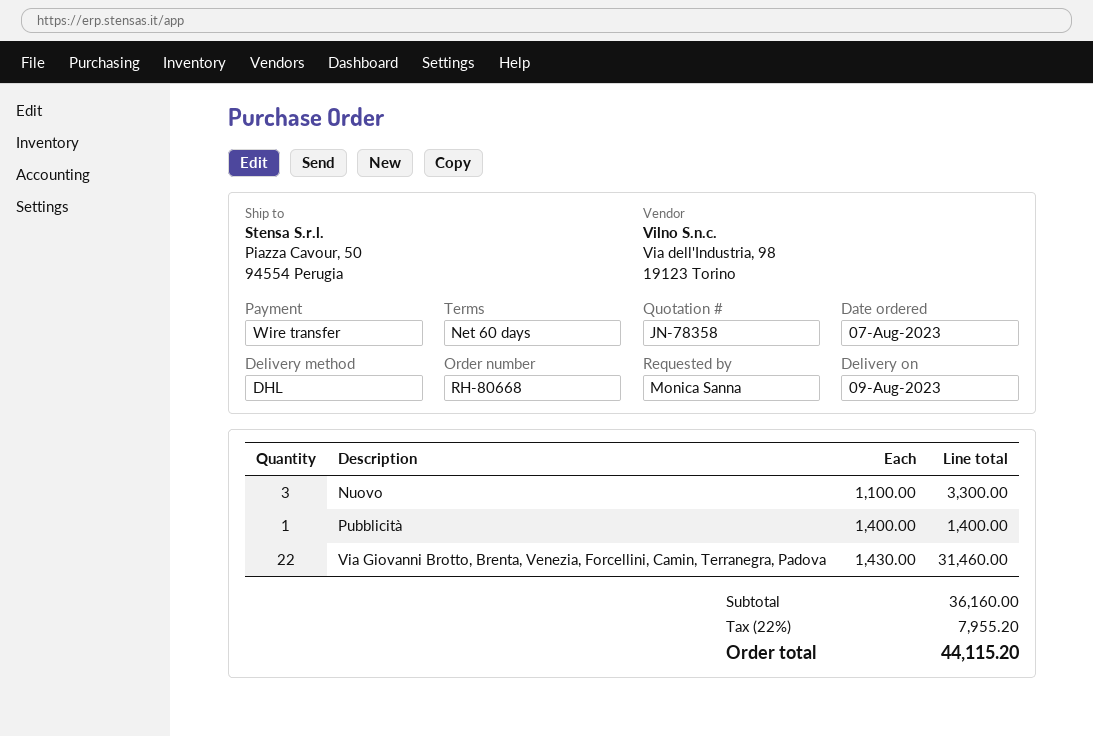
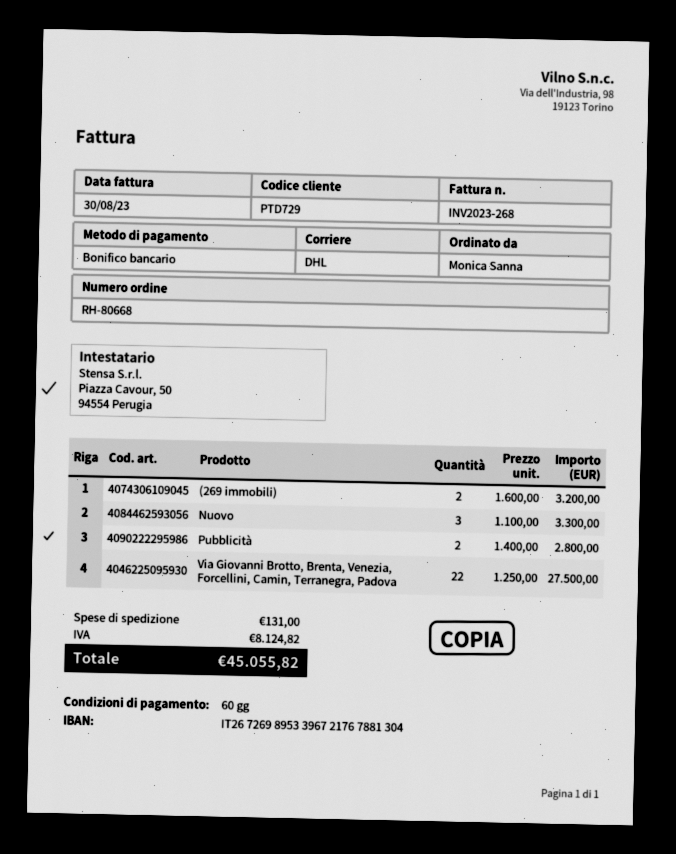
Pubblicità: 1 x 1400.00 = 1400.00 -> 2 x 1400.00 = 2800.00
Via Giovanni Brotto, Brenta, Venezia, Forcellini, Camin, Terranegra, Padova: 22 x 1430.00 = 31460.00 -> 22 x 1250.00 = 27500.00
(269 immobili): none -> 2 x 1600.00 = 3200.00
shipping: none -> 131.00
tax: 7955.20 -> 8124.82
total: 44115.20 -> 45055.82

